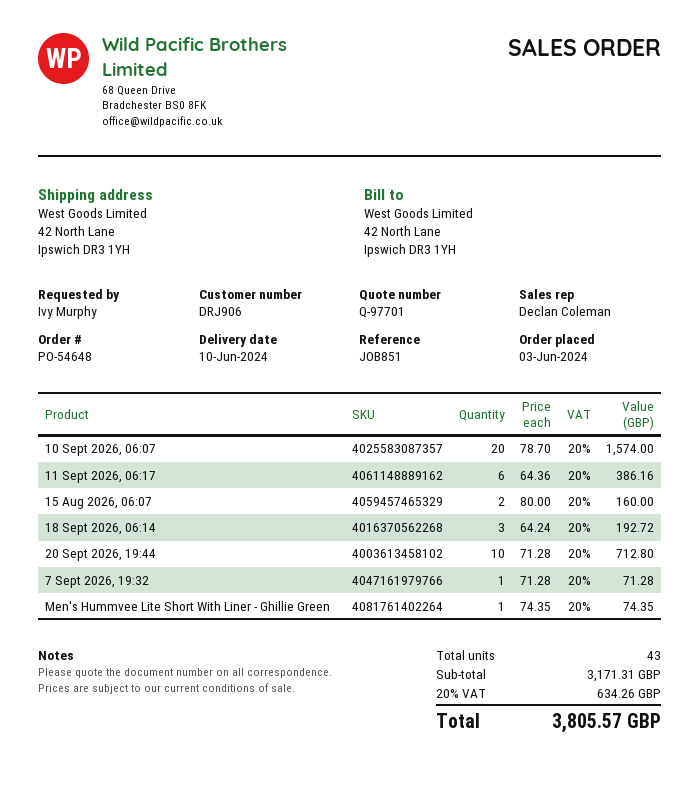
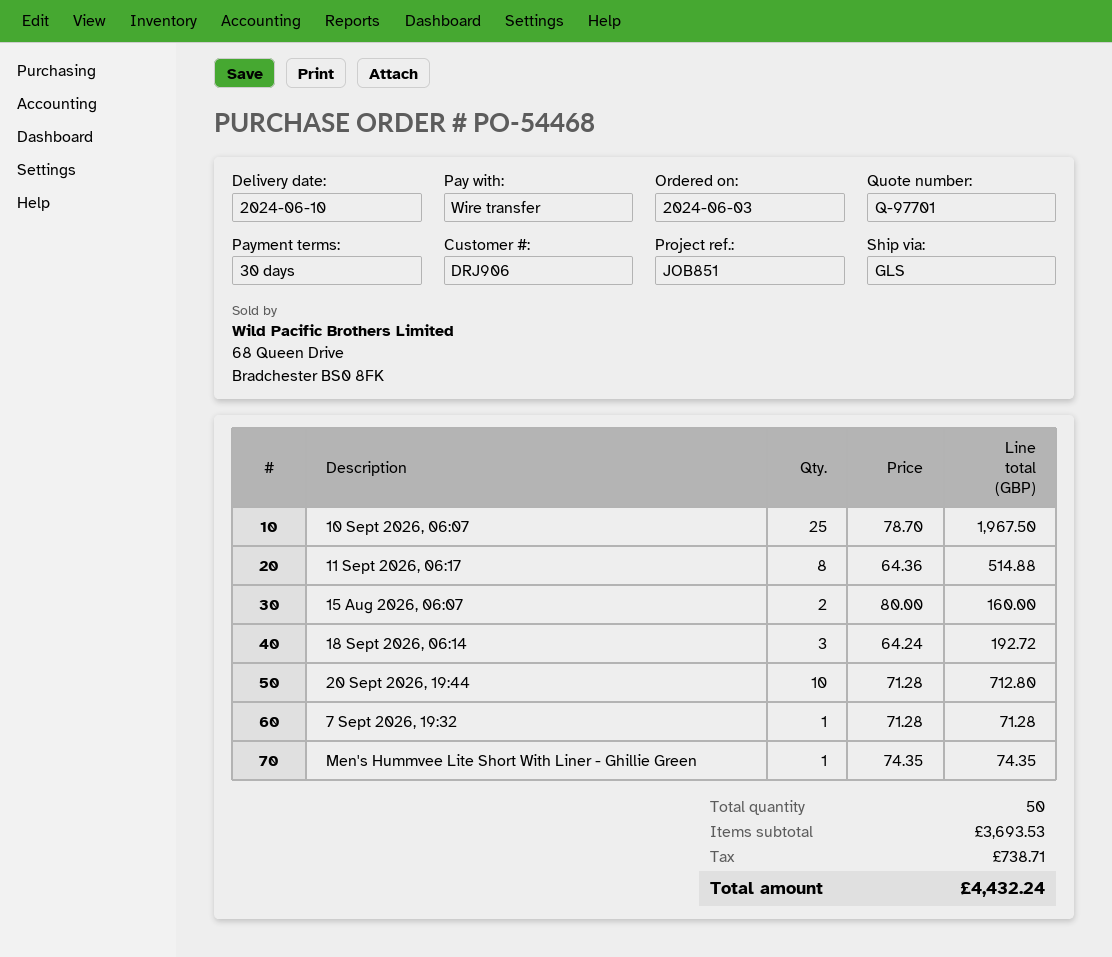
order number: PO-54648 -> PO-54468
10 Sept 2026, 06:07: 20 x 78.70 = 1574.00 -> 25 x 78.70 = 1967.50
11 Sept 2026, 06:17: 6 x 64.36 = 386.16 -> 8 x 64.36 = 514.88
total quantity: 43 -> 50
subtotal: 3171.31 -> 3693.53
tax: 634.26 -> 738.71
total: 3805.57 -> 4432.24

